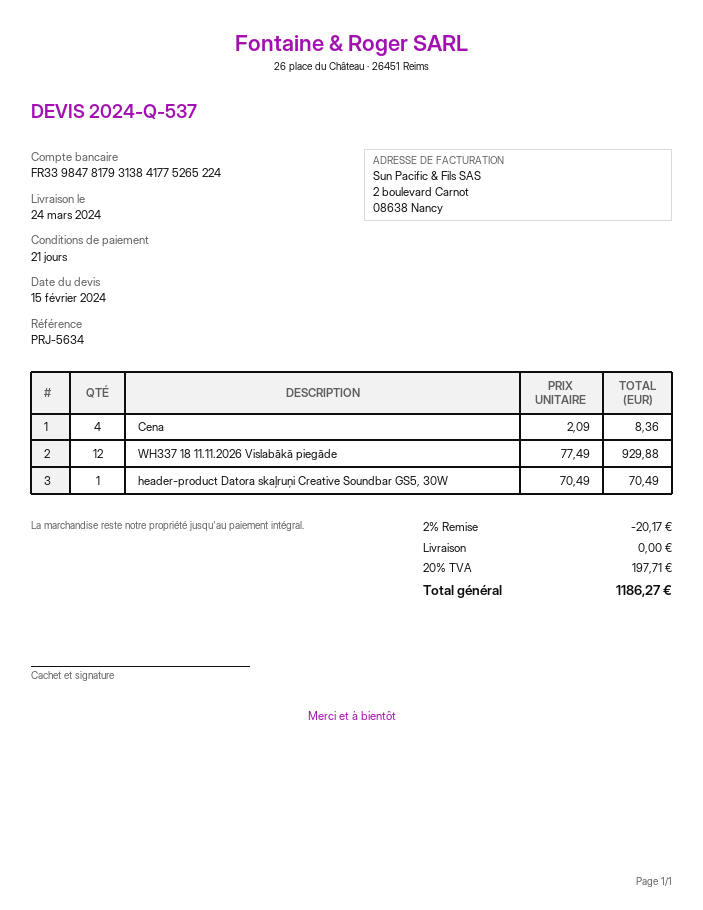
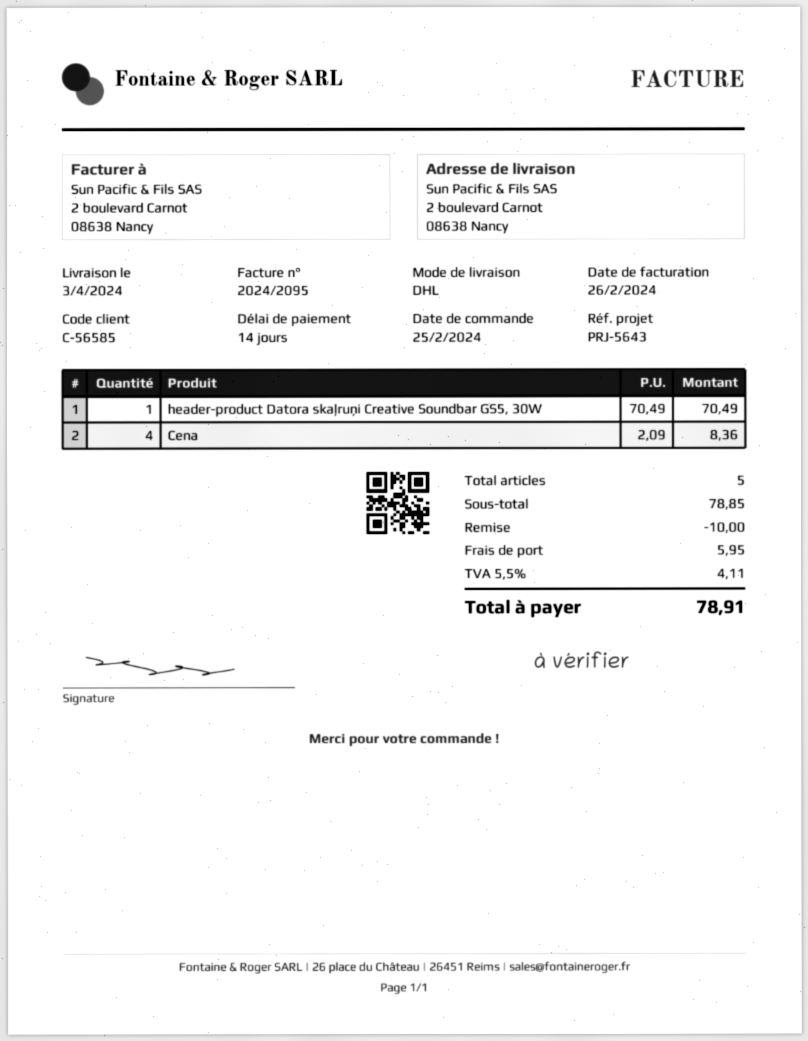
delivery date: 2024-03-24 -> 2024-04-03
payment terms: 21 days -> 14 days
reference: PRJ-5634 -> PRJ-5643
WH337 18 11.11.2026 Vislabākā piegāde: 12 x 77.49 = 929.88 -> none
discount: 20.17 -> 10.00
shipping: 0.00 -> 5.95
tax: 20% = 197.71 -> 5.5% = 4.11
total: 1186.27 -> 78.91

